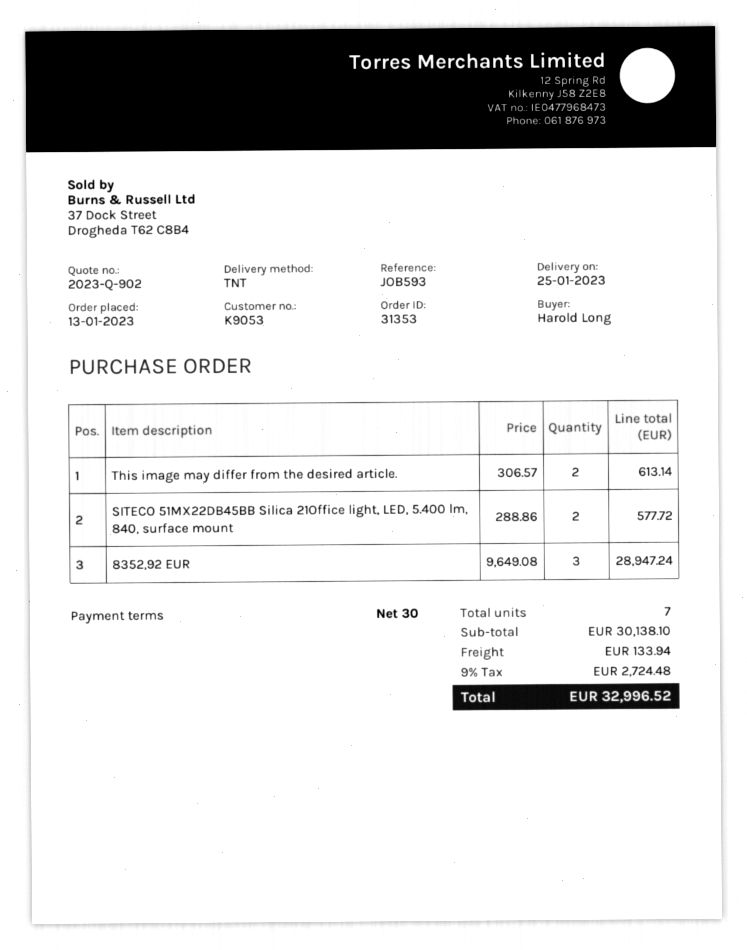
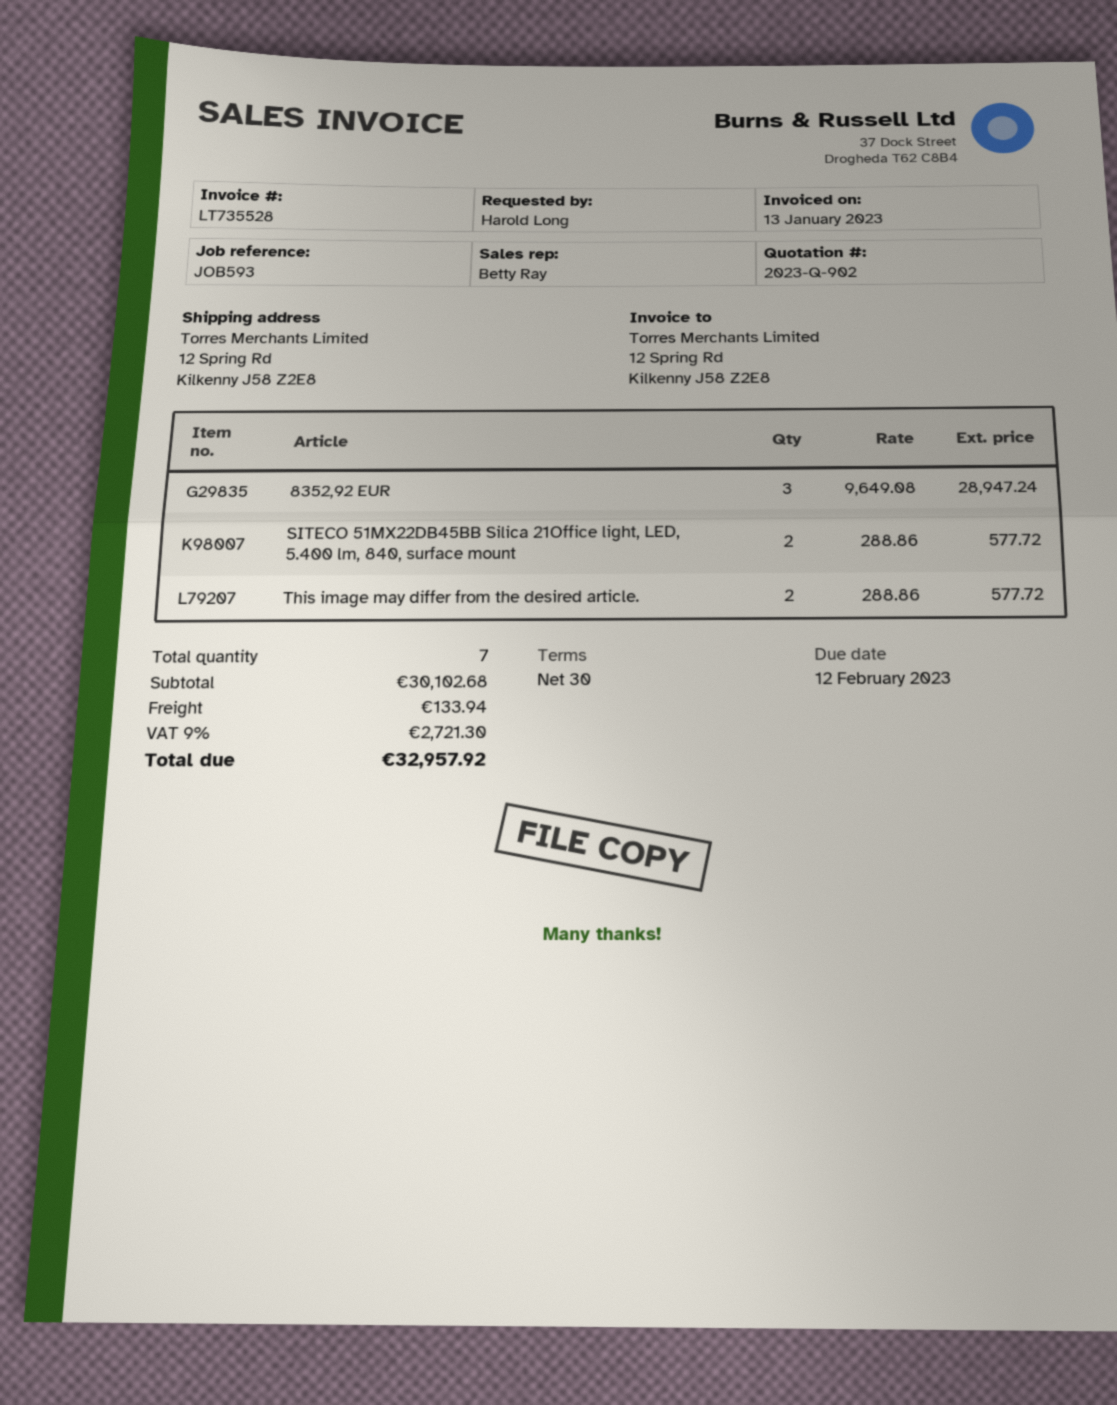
This image may differ from the desired article.: 2 x 306.57 = 613.14 -> 2 x 288.86 = 577.72
subtotal: 30138.10 -> 30102.68
tax: 9% = 2724.48 -> 9% = 2721.30
total: 32996.52 -> 32957.92

